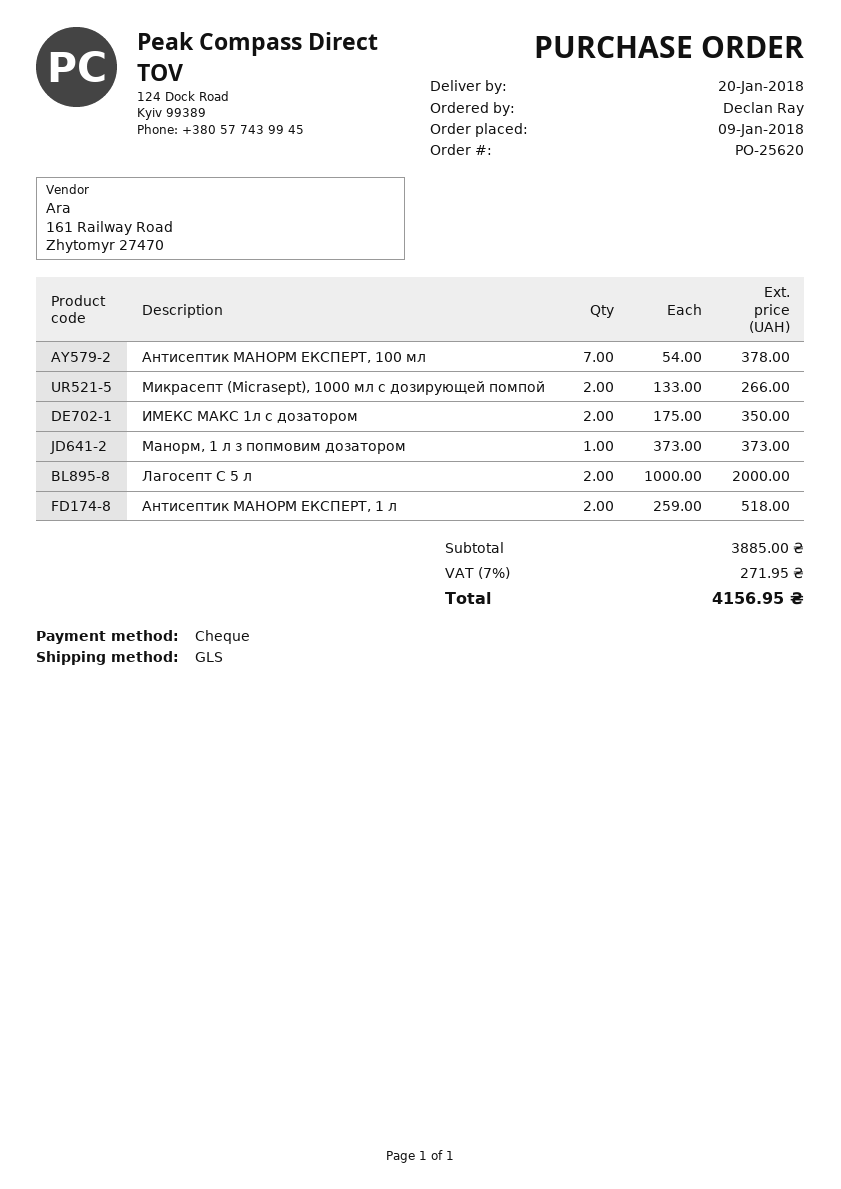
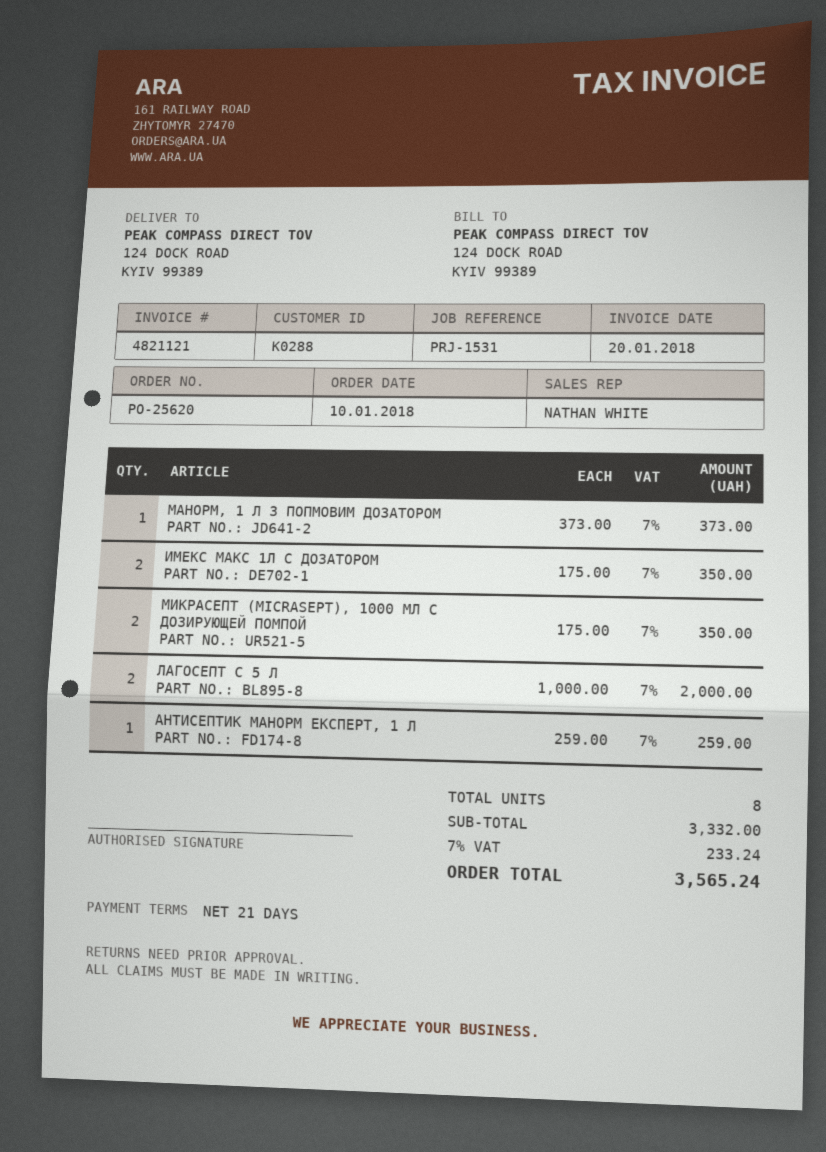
order date: 2018-01-09 -> 2018-01-10
Антисептик МАНОРМ ЕКСПЕРТ, 100 мл: 7 x 54.00 = 378.00 -> none
Микрасепт (Micrasept), 1000 мл с дозирующей помпой: 2 x 133.00 = 266.00 -> 2 x 175.00 = 350.00
Антисептик МАНОРМ ЕКСПЕРТ, 1 л: 2 x 259.00 = 518.00 -> 1 x 259.00 = 259.00
subtotal: 3885.00 -> 3332.00
tax: 7% = 271.95 -> 7% = 233.24
total: 4156.95 -> 3565.24

